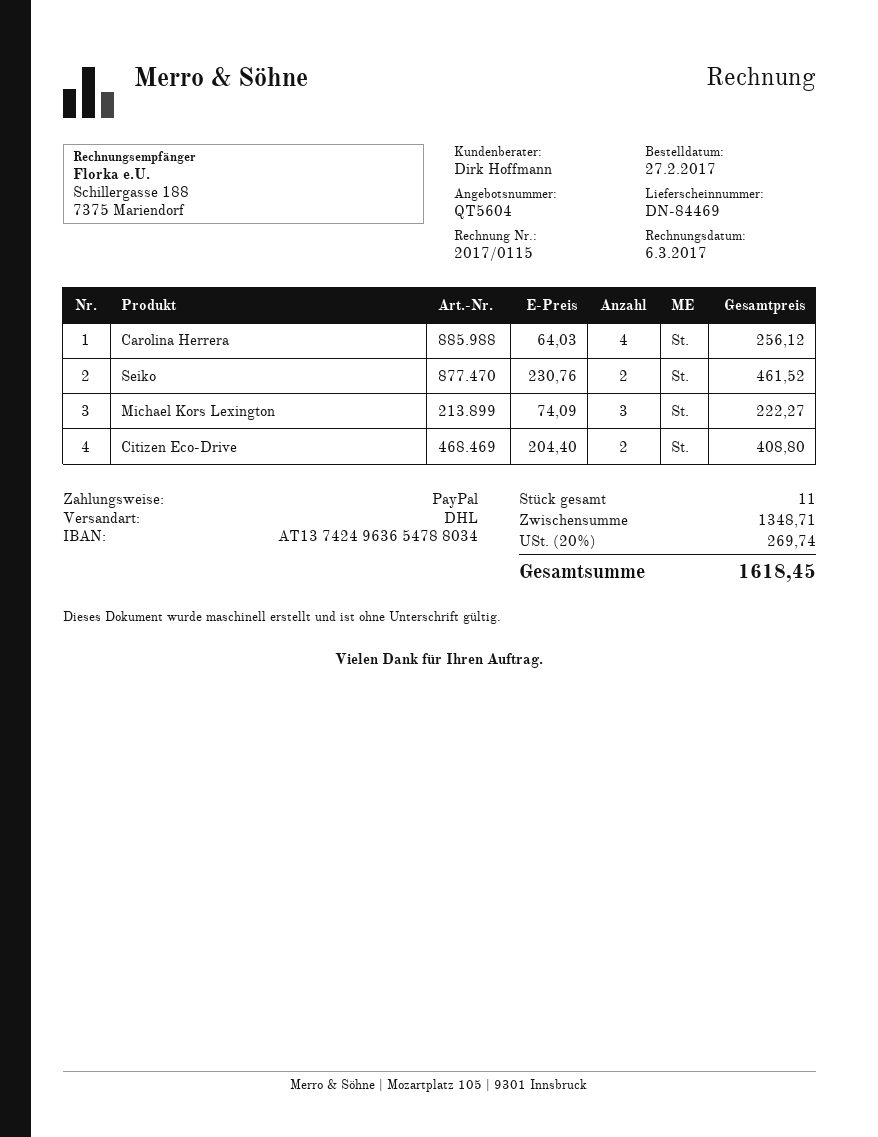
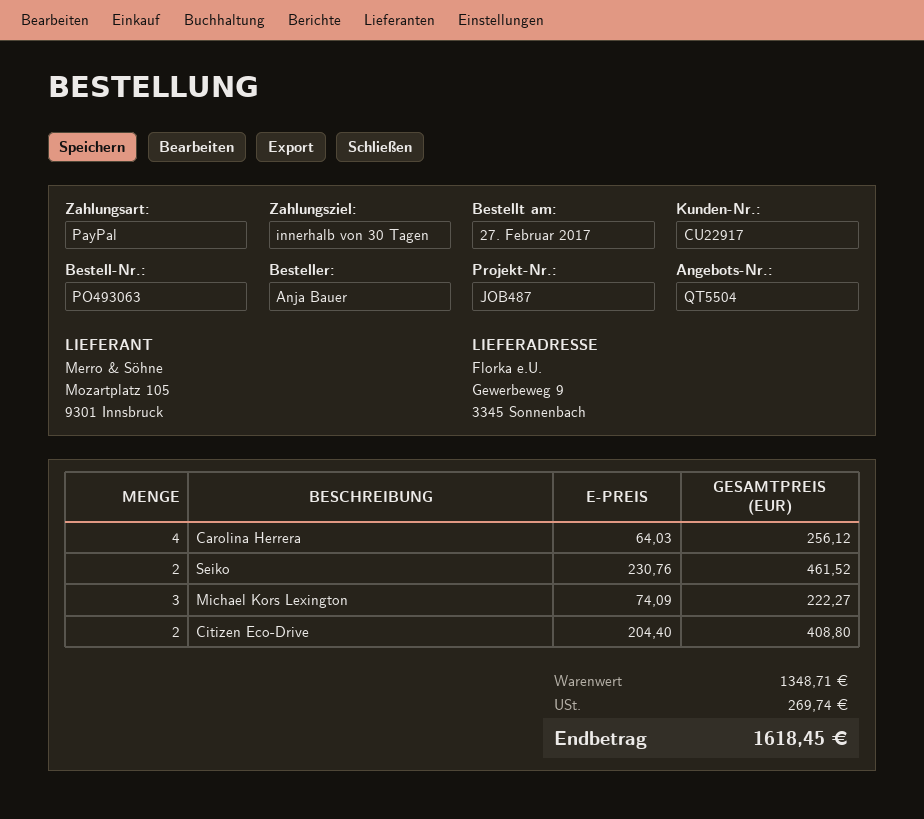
quote number: QT5604 -> QT5504

